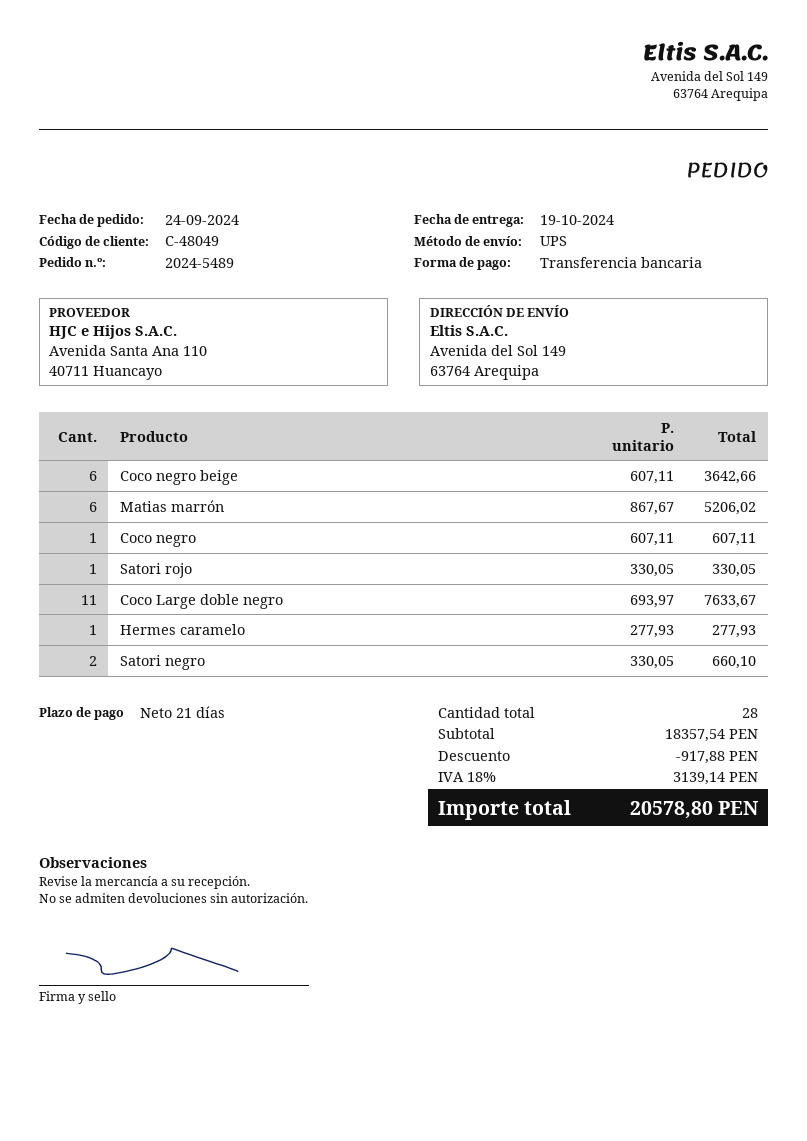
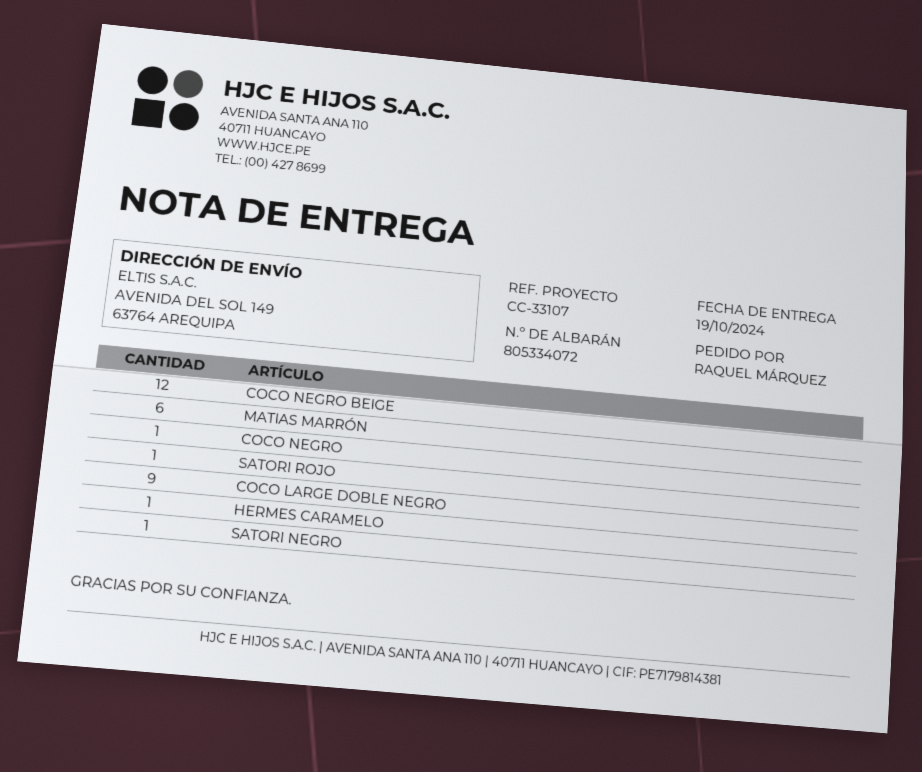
Coco negro beige: 6 -> 12
Coco Large doble negro: 11 -> 9
Satori negro: 2 -> 1

